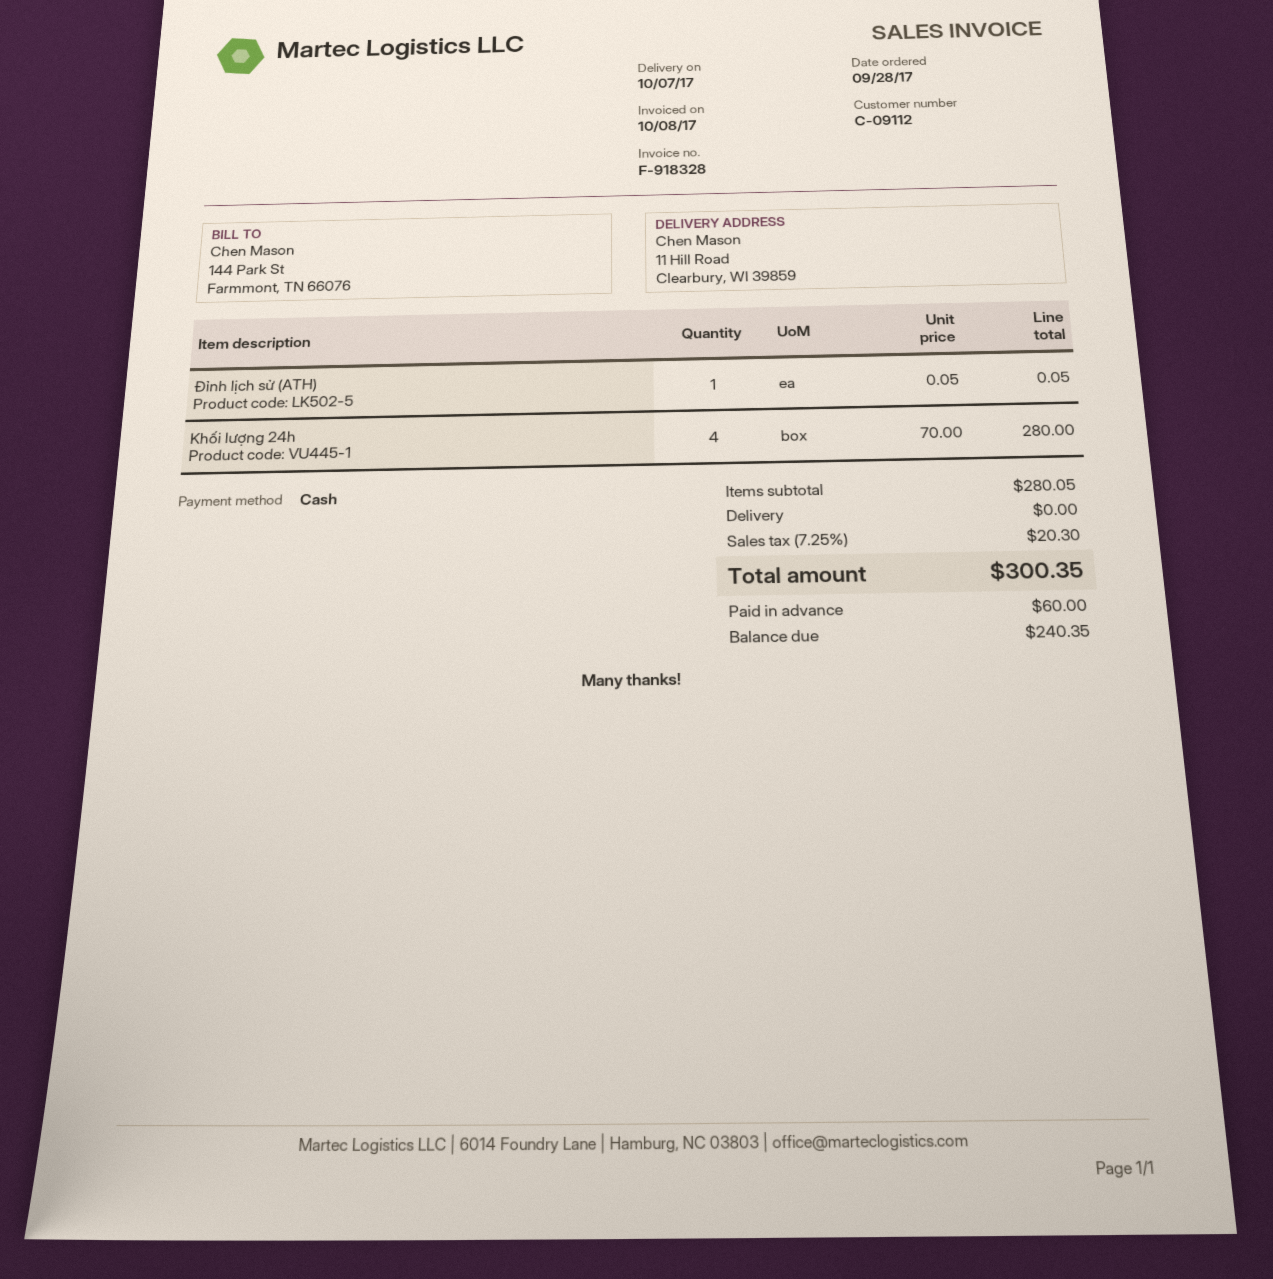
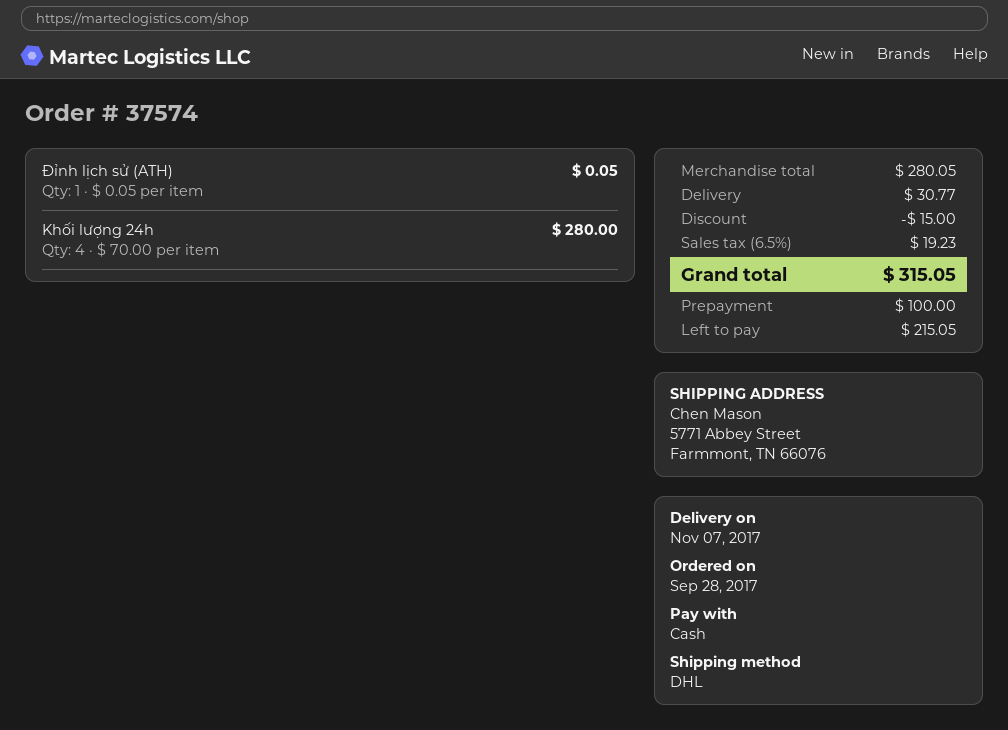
delivery date: 2017-10-07 -> 2017-11-07
ship to: 11 Hill Road, Clearbury, WI 39859 -> 5771 Abbey Street, Farmmont, TN 66076
discount: none -> 15.00
shipping: 0.00 -> 30.77
tax: 7.25% = 20.30 -> 6.5% = 19.23
total: 300.35 -> 315.05
deposit: 60.00 -> 100.00
balance: 240.35 -> 215.05

